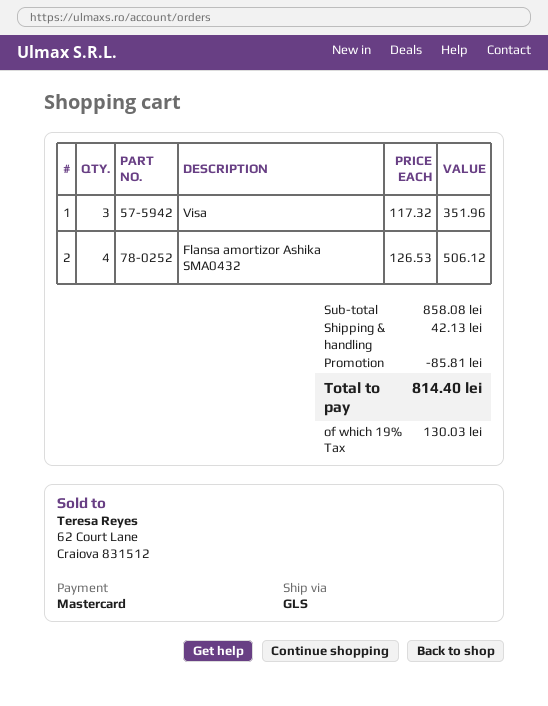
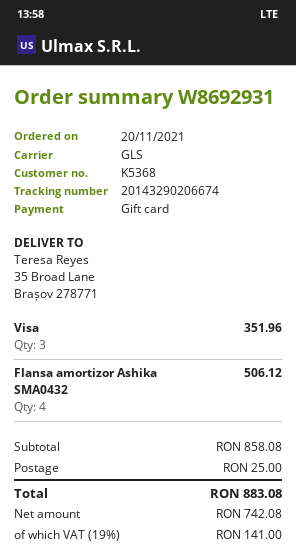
payment method: Mastercard -> gift card
discount: 85.81 -> none
shipping: 42.13 -> 25.00
tax: 19% = 130.03 -> 19% = 141.00
total: 814.40 -> 883.08

